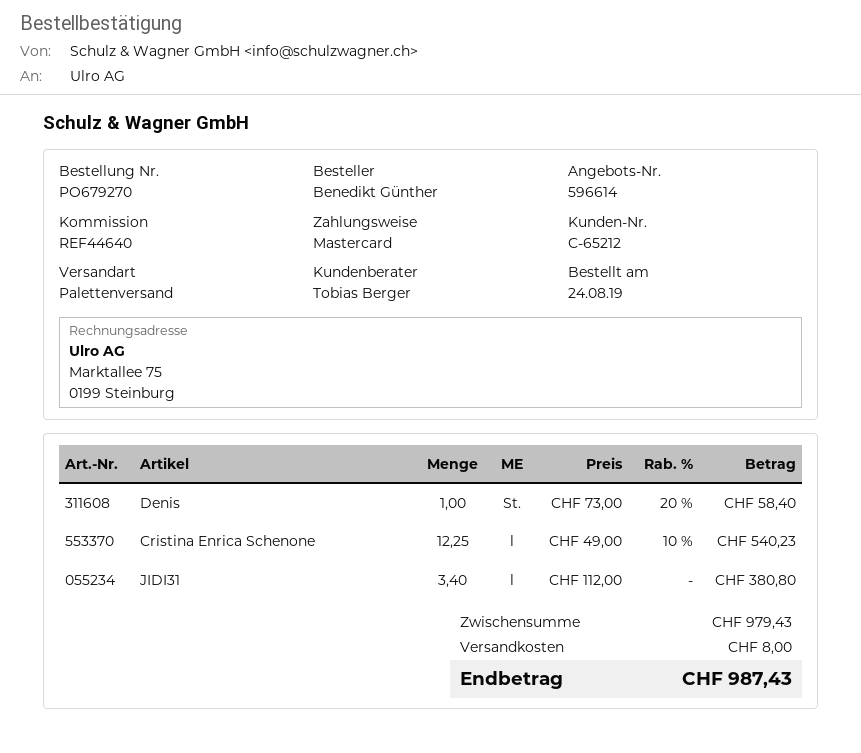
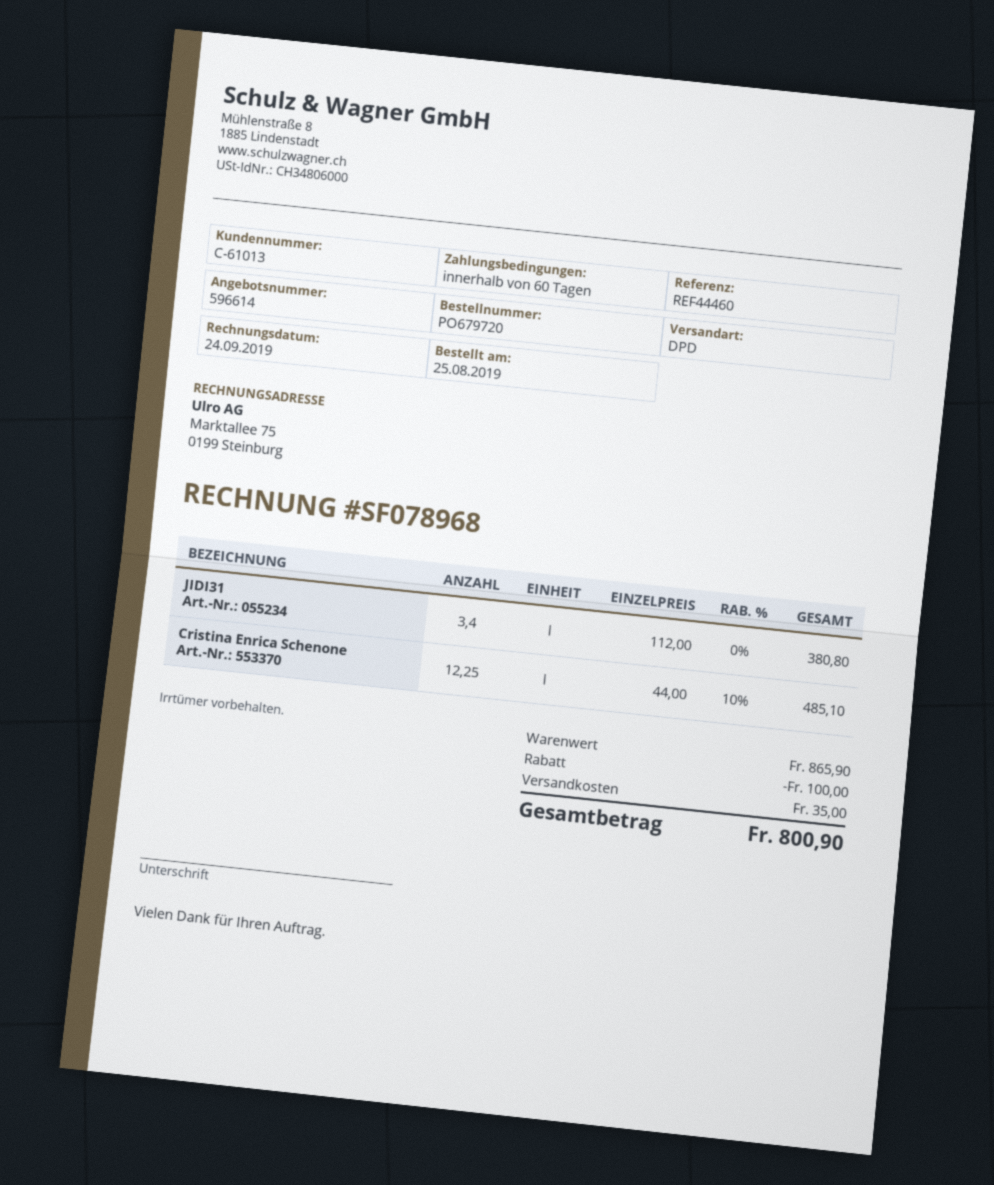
order number: PO679270 -> PO679720
order date: 2019-08-24 -> 2019-08-25
customer number: C-65212 -> C-61013
reference: REF44640 -> REF44460
shipping method: pallet freight -> DPD
Denis: 1 x 73.00 - 20% = 58.40 -> none
Cristina Enrica Schenone: 12.25 x 49.00 - 10% = 540.23 -> 12.25 x 44.00 - 10% = 485.10
subtotal: 979.43 -> 865.90
discount: none -> 100.00
shipping: 8.00 -> 35.00
total: 987.43 -> 800.90

